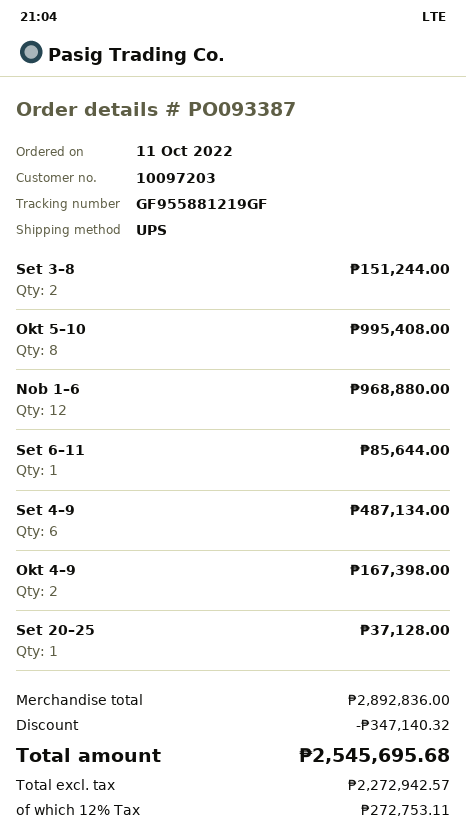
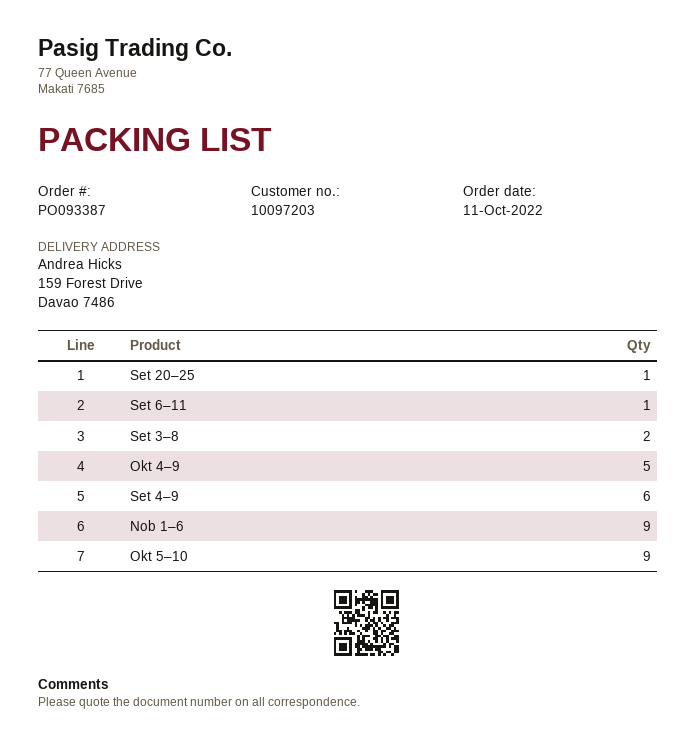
Okt 5–10: 8 -> 9
Nob 1–6: 12 -> 9
Okt 4–9: 2 -> 5

